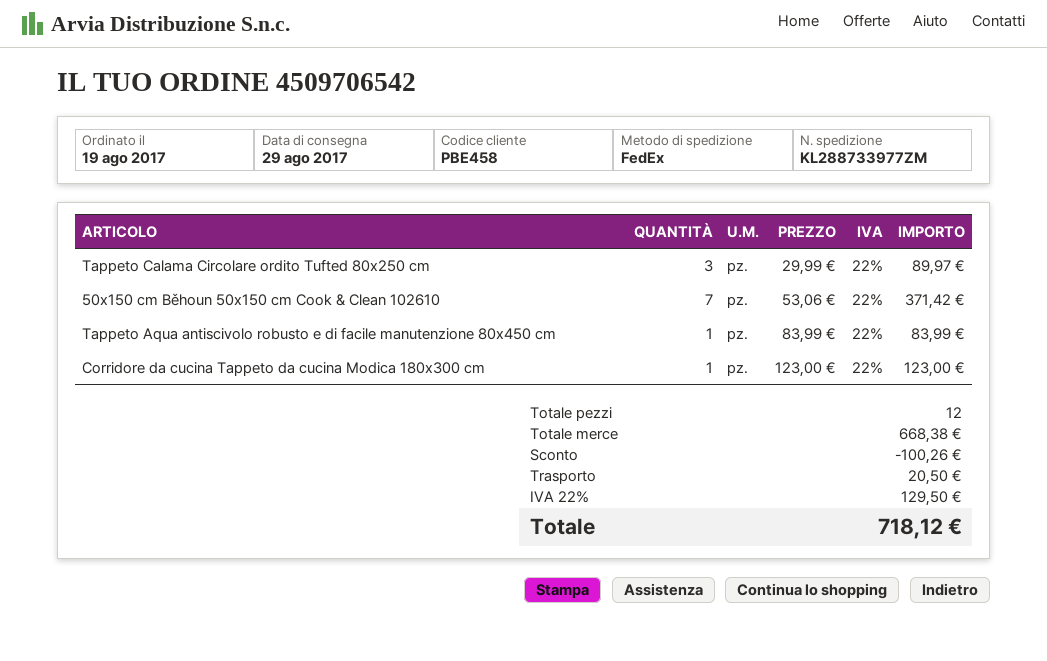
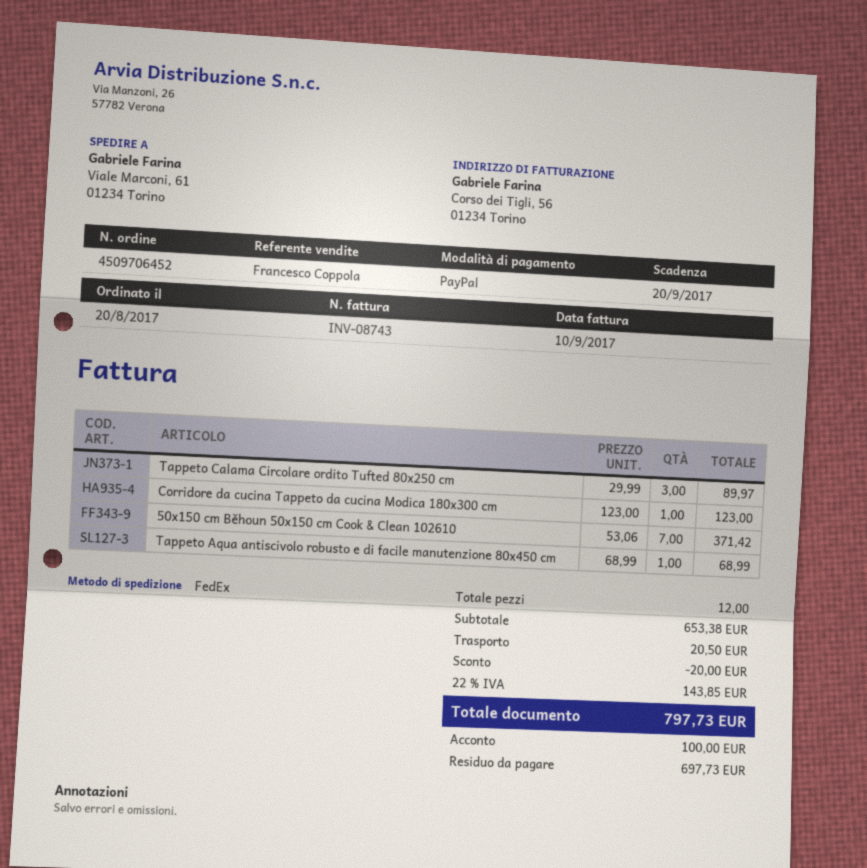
order number: 4509706542 -> 4509706452
order date: 2017-08-19 -> 2017-08-20
Tappeto Aqua antiscivolo robusto e di facile manutenzione 80x450 cm: 1 x 83.99 = 83.99 -> 1 x 68.99 = 68.99
subtotal: 668.38 -> 653.38
discount: 100.26 -> 20.00
tax: 22% = 129.50 -> 22% = 143.85
total: 718.12 -> 797.73

